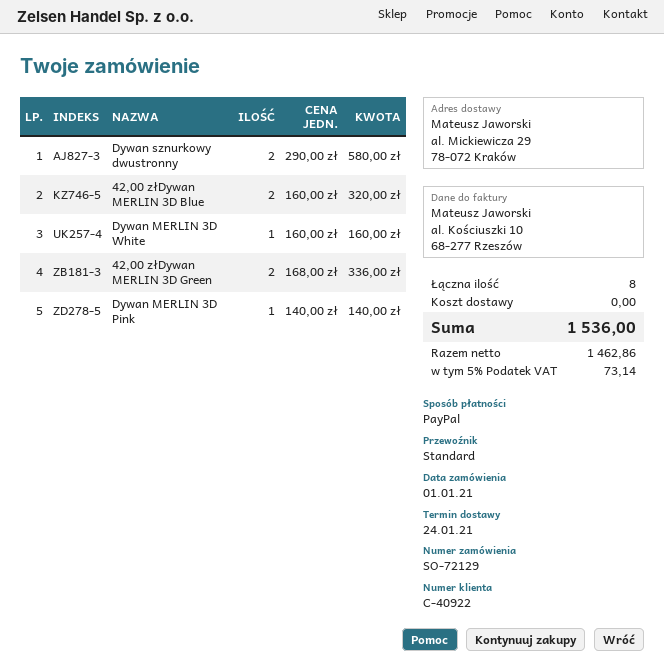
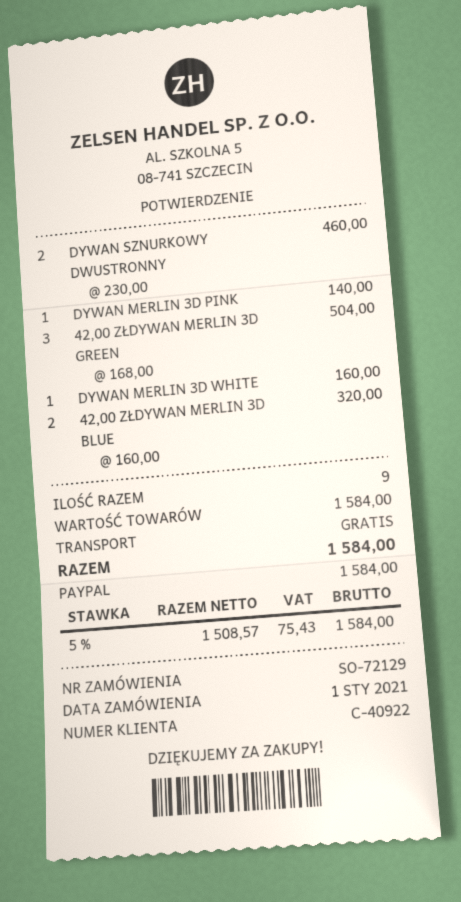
Dywan sznurkowy dwustronny: 2 x 290.00 = 580.00 -> 2 x 230.00 = 460.00
42,00 złDywan MERLIN 3D Green: 2 x 168.00 = 336.00 -> 3 x 168.00 = 504.00
total quantity: 8 -> 9
net: 1462.86 -> 1508.57
tax: 5% = 73.14 -> 5% = 75.43
total: 1536.00 -> 1584.00

